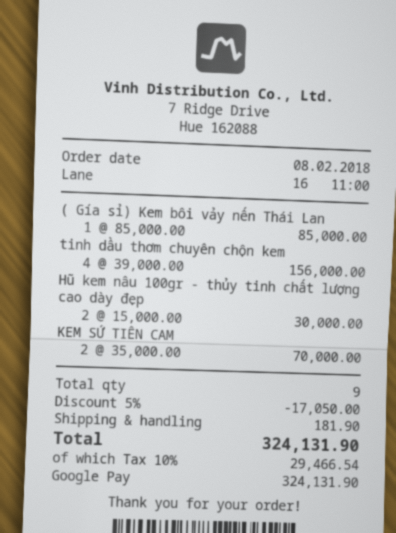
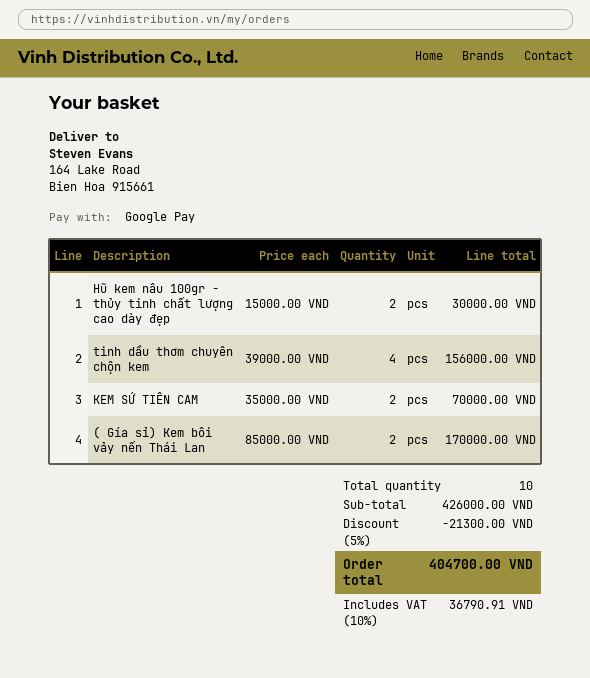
( Gía sỉ) Kem bôi vảy nến Thái Lan: 1 x 85000.00 = 85000.00 -> 2 x 85000.00 = 170000.00
total quantity: 9 -> 10
discount: 5% = 17050.00 -> 5% = 21300.00
shipping: 181.90 -> none
tax: 10% = 29466.54 -> 10% = 36790.91
total: 324131.90 -> 404700.00

